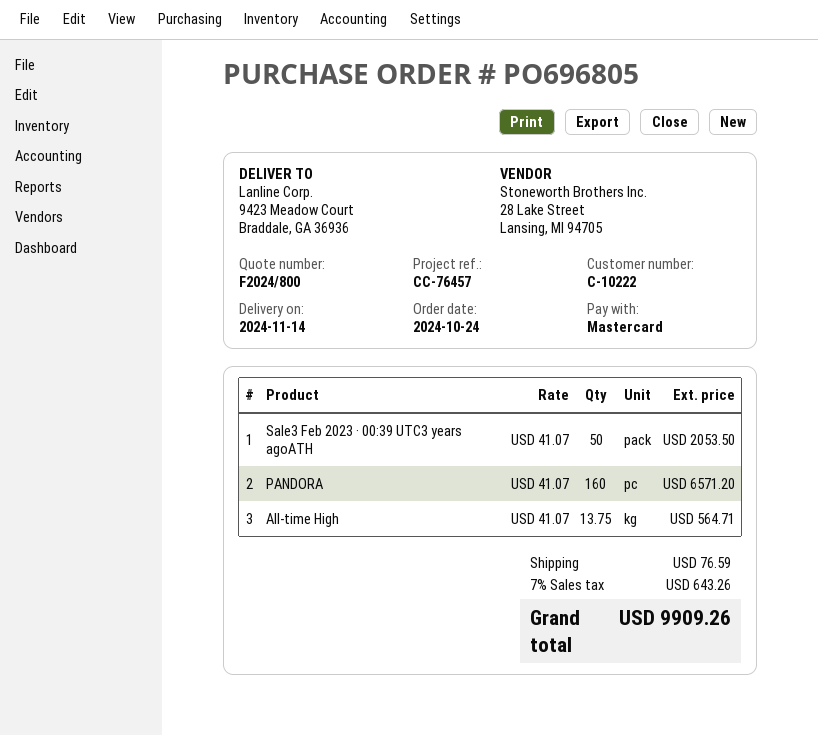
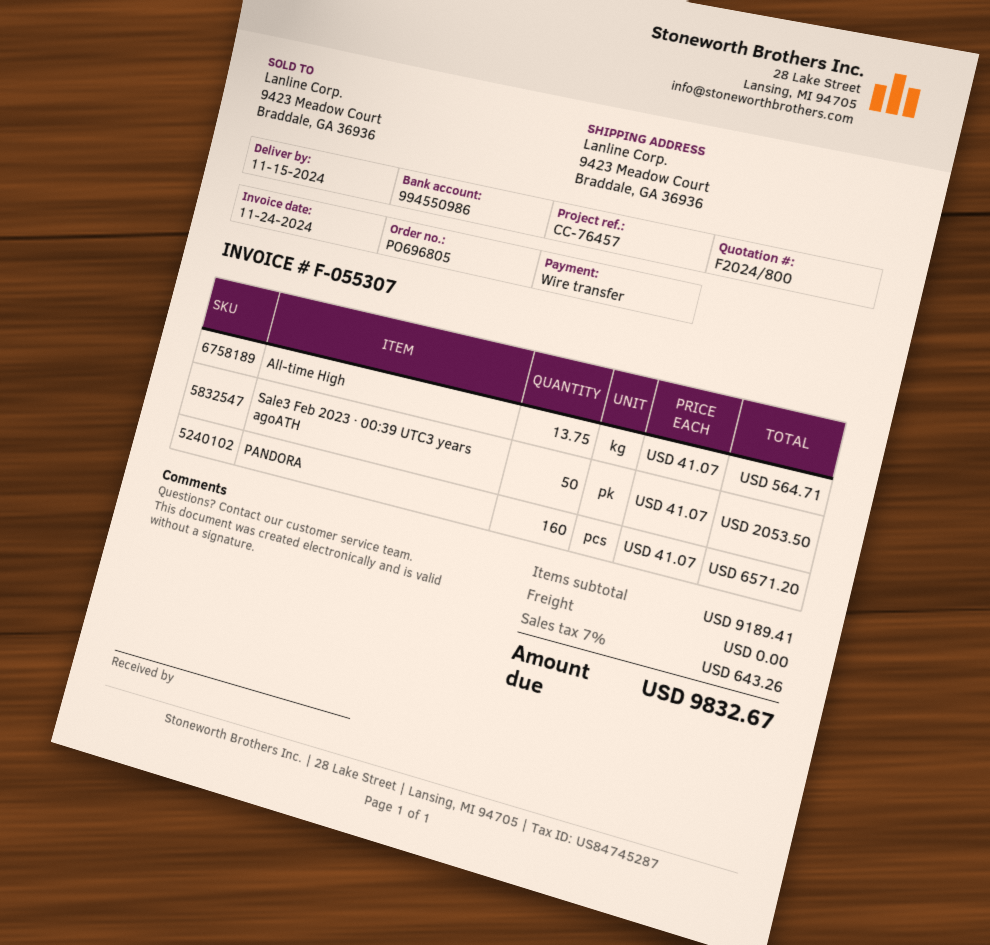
delivery date: 2024-11-14 -> 2024-11-15
payment method: Mastercard -> bank transfer
shipping: 76.59 -> 0.00
total: 9909.26 -> 9832.67

